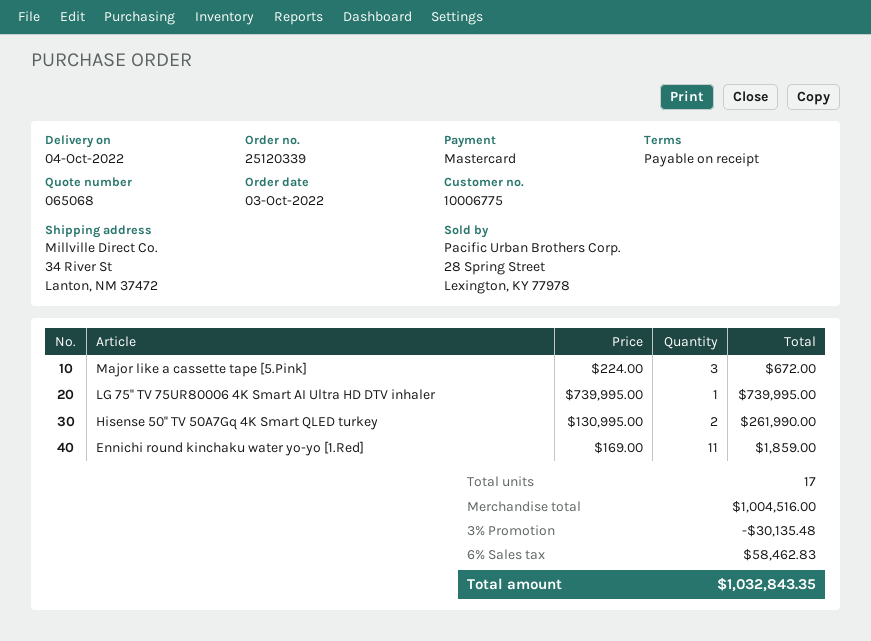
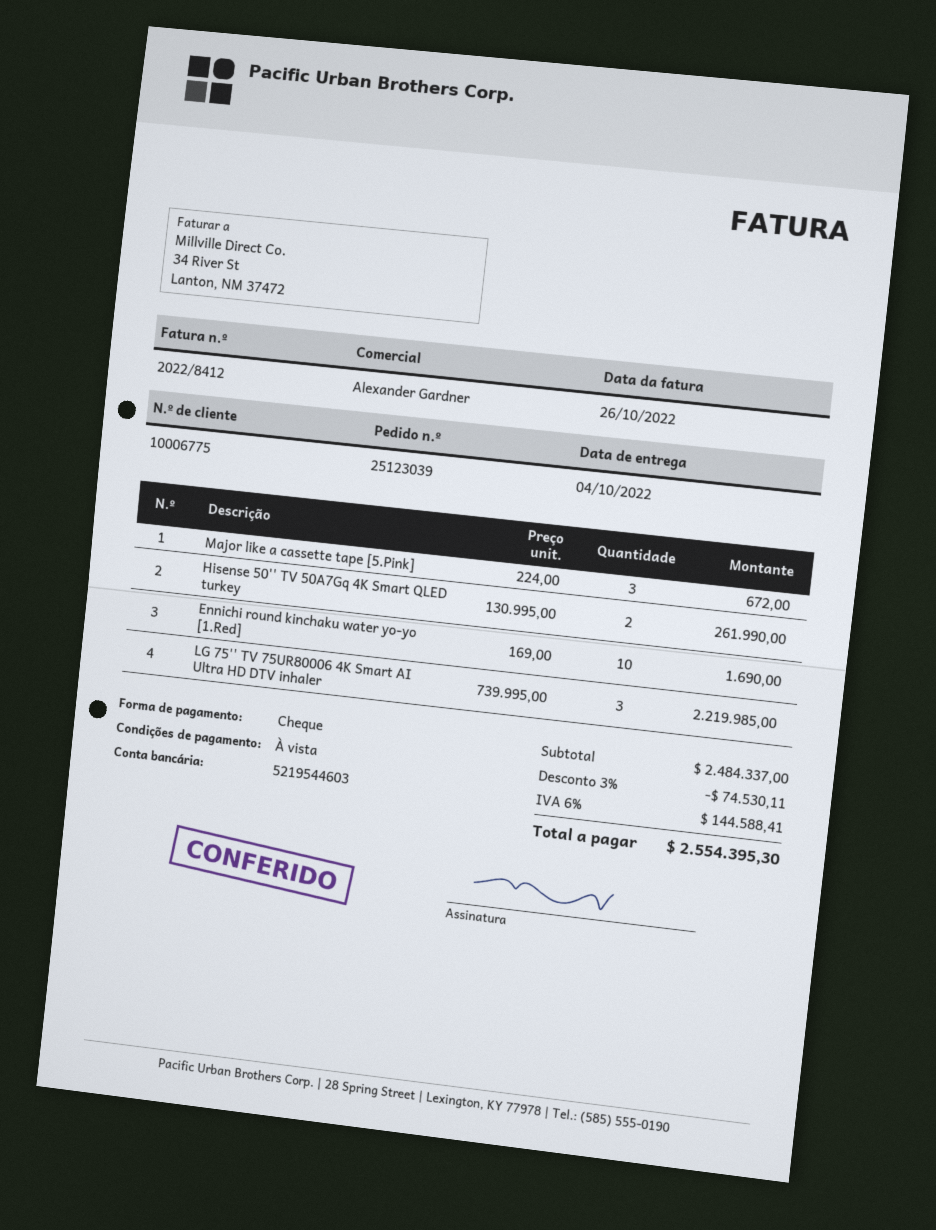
order number: 25120339 -> 25123039
payment method: Mastercard -> cheque
LG 75'' TV 75UR80006 4K Smart AI Ultra HD DTV inhaler: 1 x 739995.00 = 739995.00 -> 3 x 739995.00 = 2219985.00
Ennichi round kinchaku water yo-yo [1.Red]: 11 x 169.00 = 1859.00 -> 10 x 169.00 = 1690.00
subtotal: 1004516.00 -> 2484337.00
discount: 3% = 30135.48 -> 3% = 74530.11
tax: 6% = 58462.83 -> 6% = 144588.41
total: 1032843.35 -> 2554395.30

